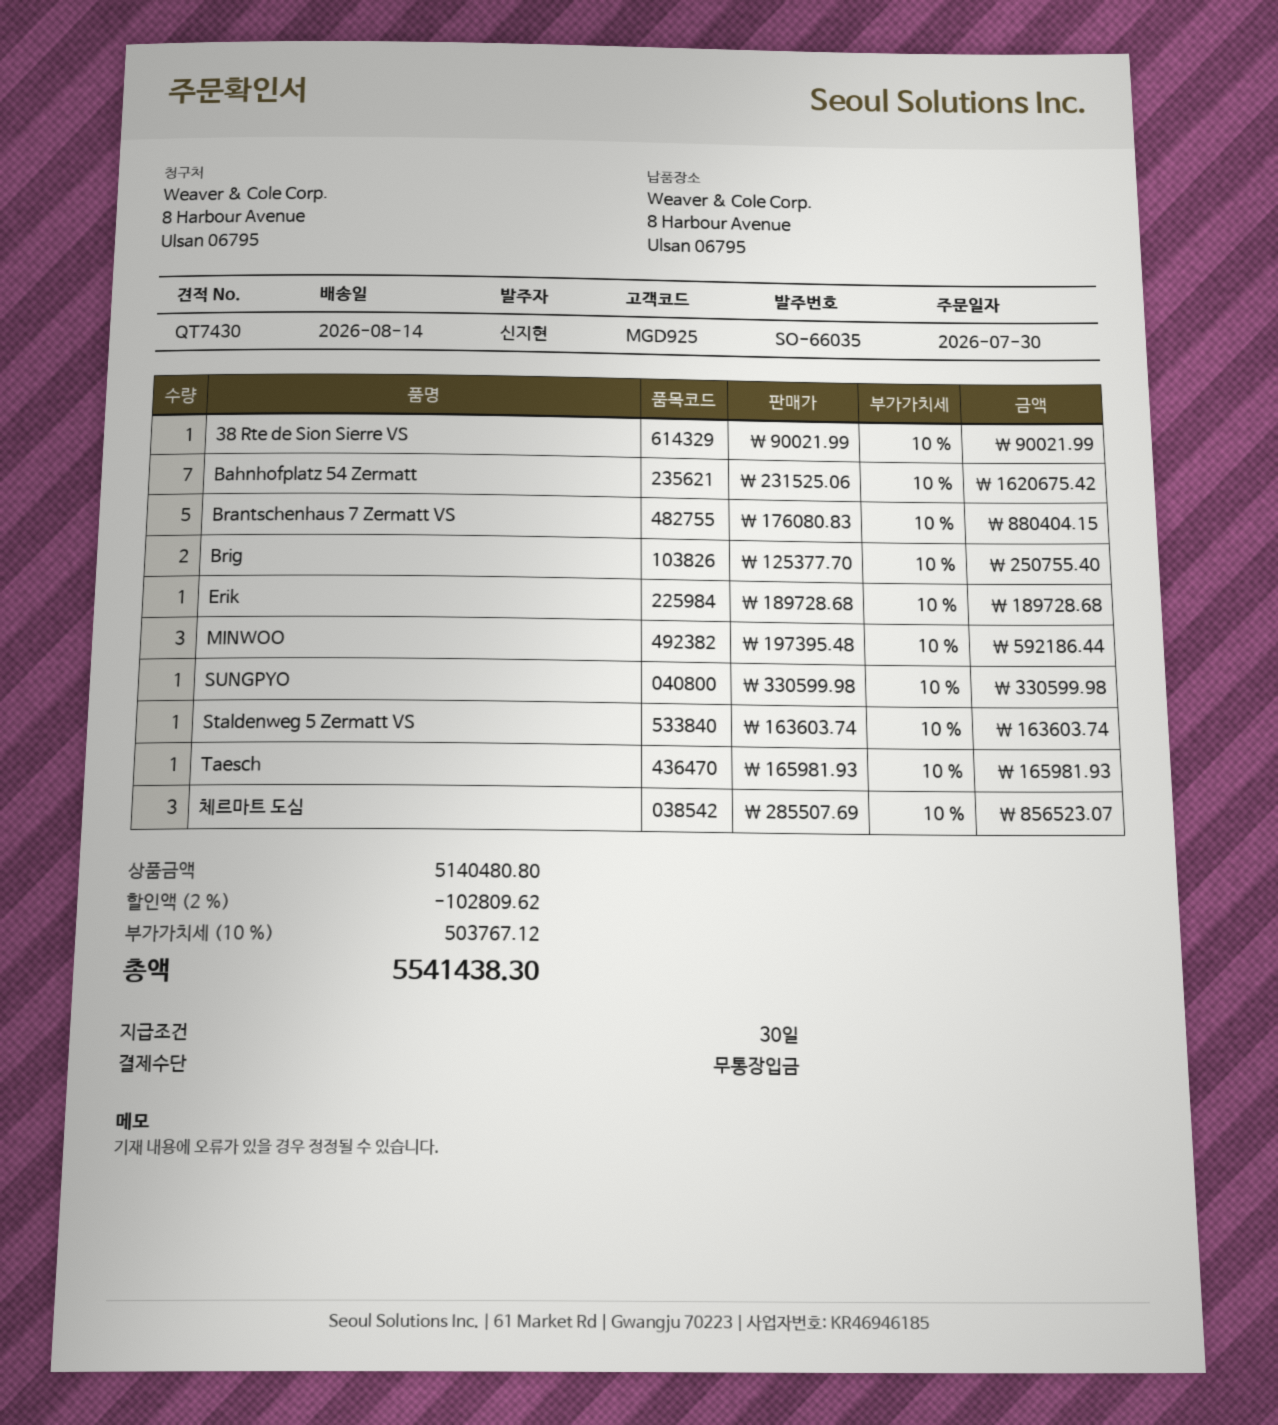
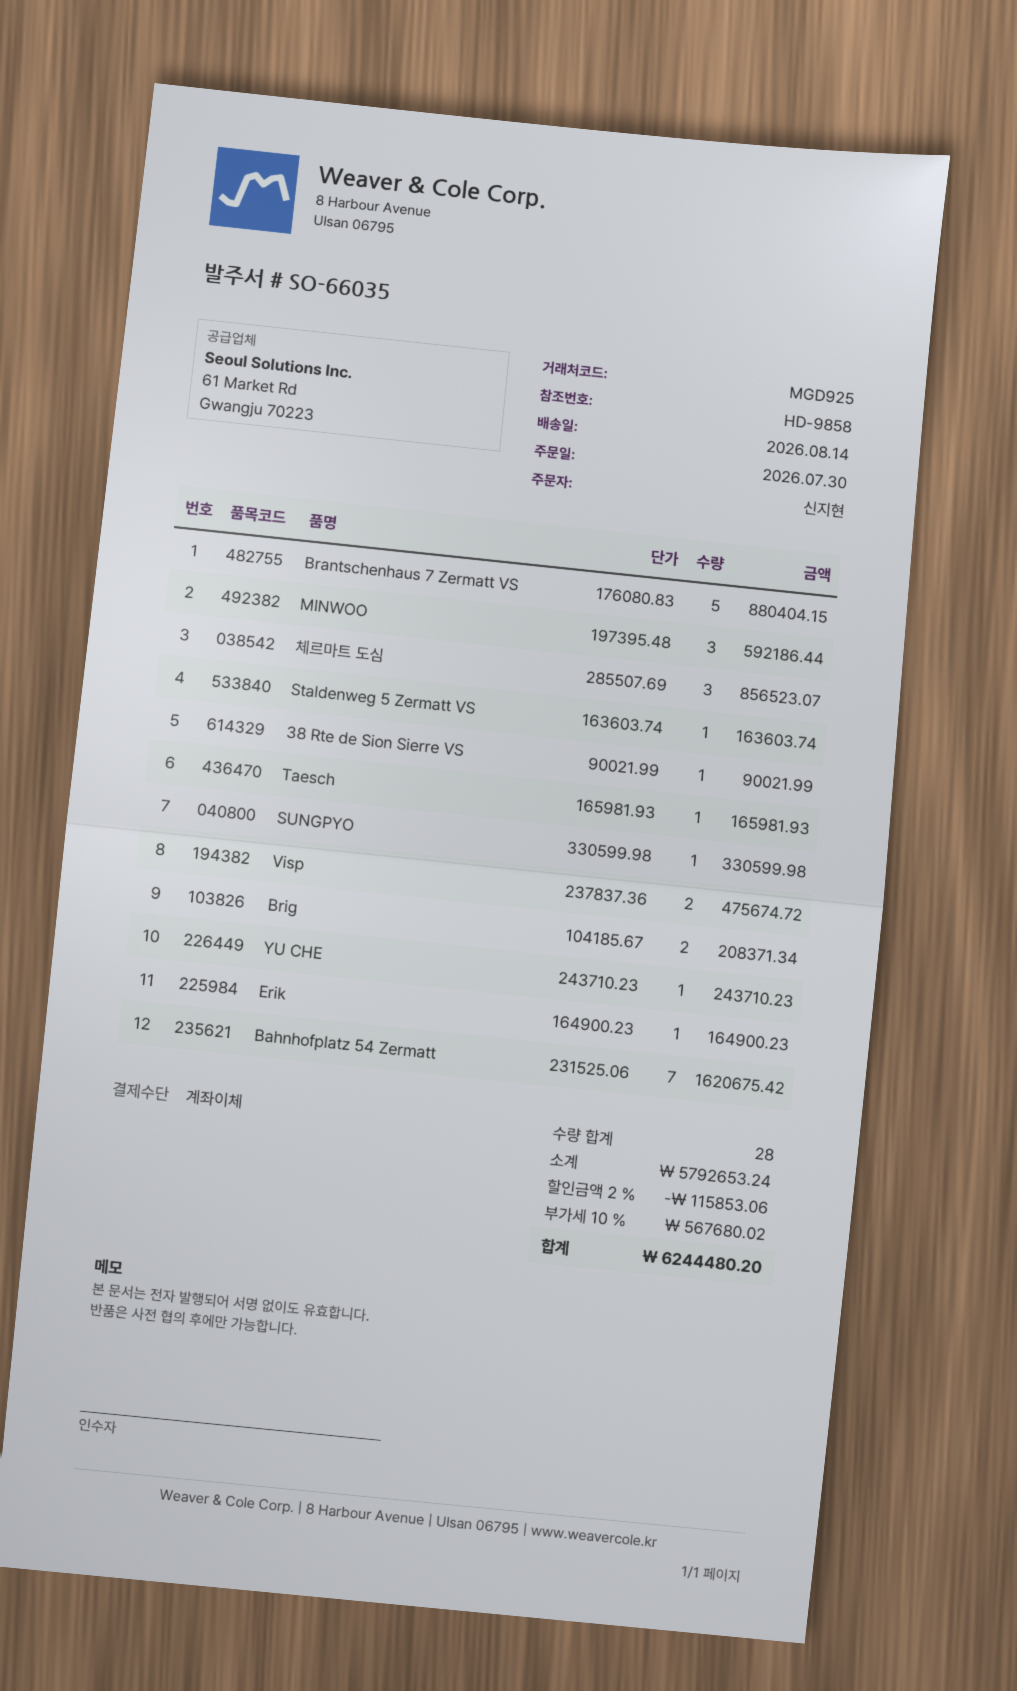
Brig: 2 x 125377.70 = 250755.40 -> 2 x 104185.67 = 208371.34
Erik: 1 x 189728.68 = 189728.68 -> 1 x 164900.23 = 164900.23
Visp: none -> 2 x 237837.36 = 475674.72
YU CHE: none -> 1 x 243710.23 = 243710.23
subtotal: 5140480.80 -> 5792653.24
discount: 2% = 102809.62 -> 2% = 115853.06
tax: 10% = 503767.12 -> 10% = 567680.02
total: 5541438.30 -> 6244480.20

